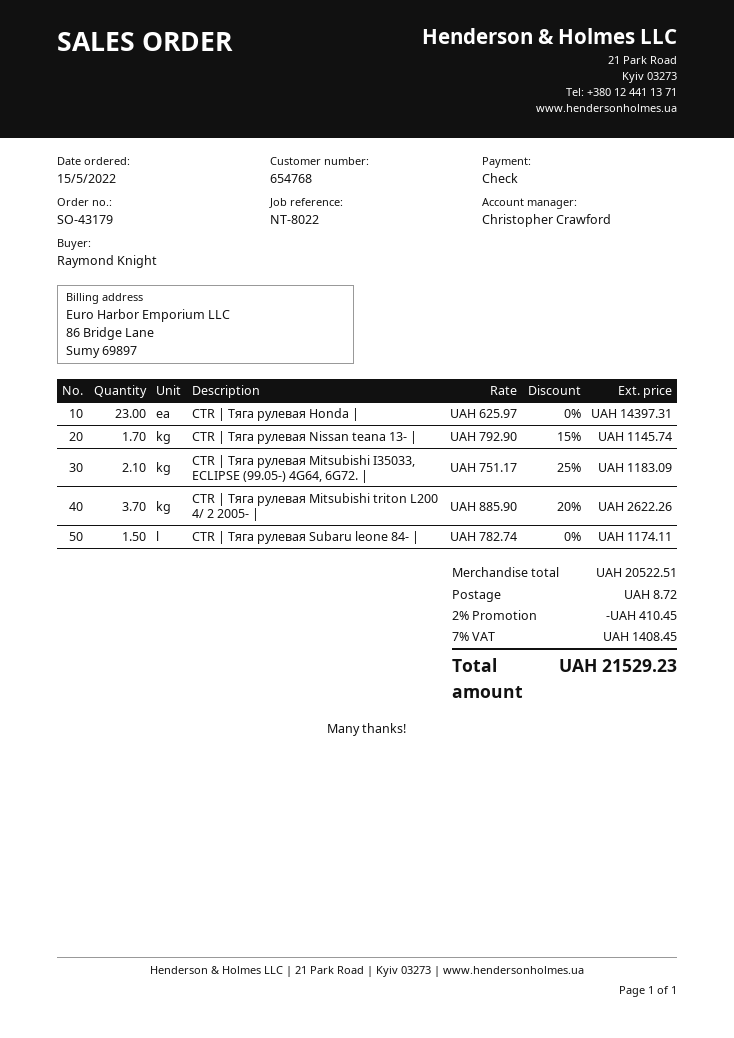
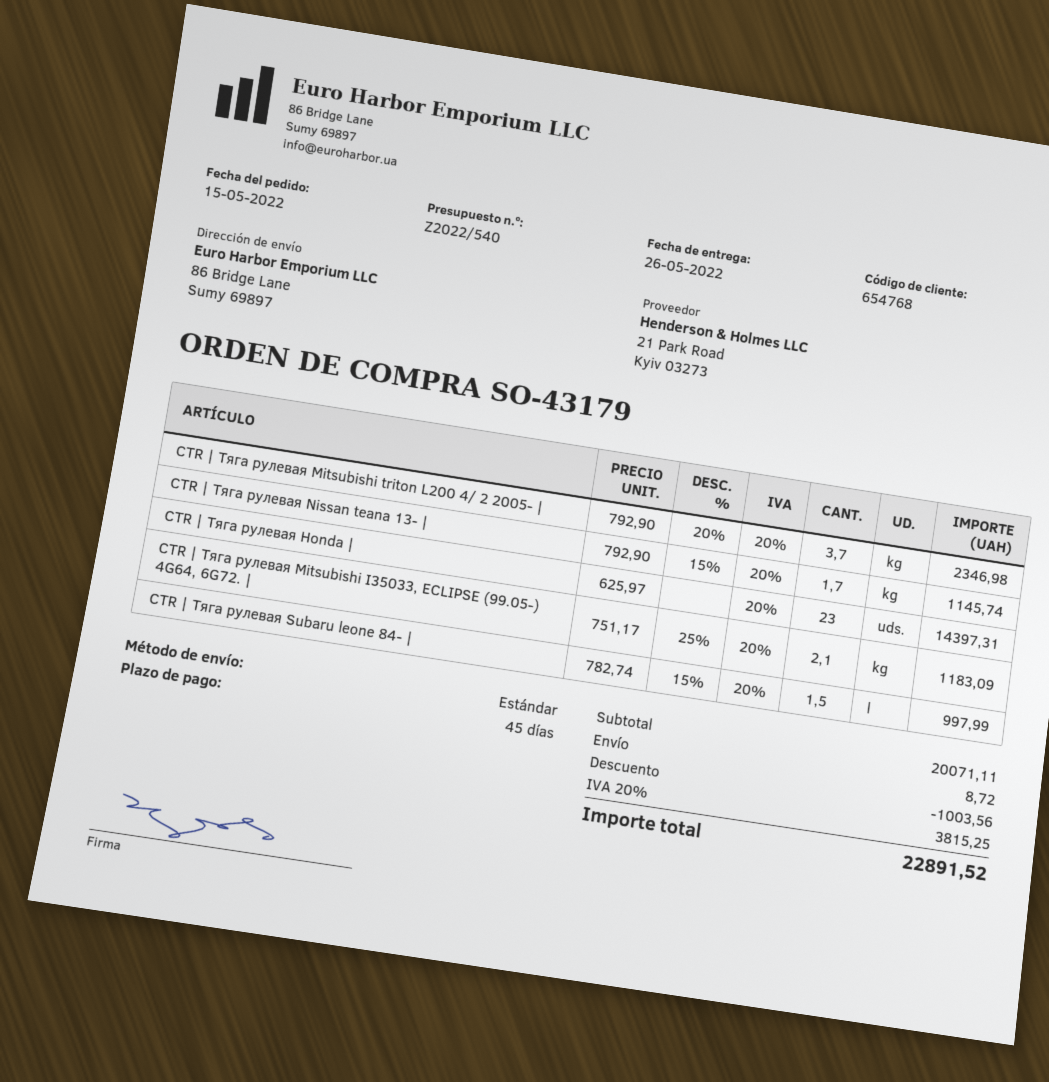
CTR | Тяга рулевая Mitsubishi triton L200 4/ 2 2005- |: 3.7 x 885.90 - 20% = 2622.26 -> 3.7 x 792.90 - 20% = 2346.98
CTR | Тяга рулевая Subaru leone 84- |: 1.5 x 782.74 = 1174.11 -> 1.5 x 782.74 - 15% = 997.99
subtotal: 20522.51 -> 20071.11
discount: 410.45 -> 1003.56
tax: 7% = 1408.45 -> 20% = 3815.25
total: 21529.23 -> 22891.52

